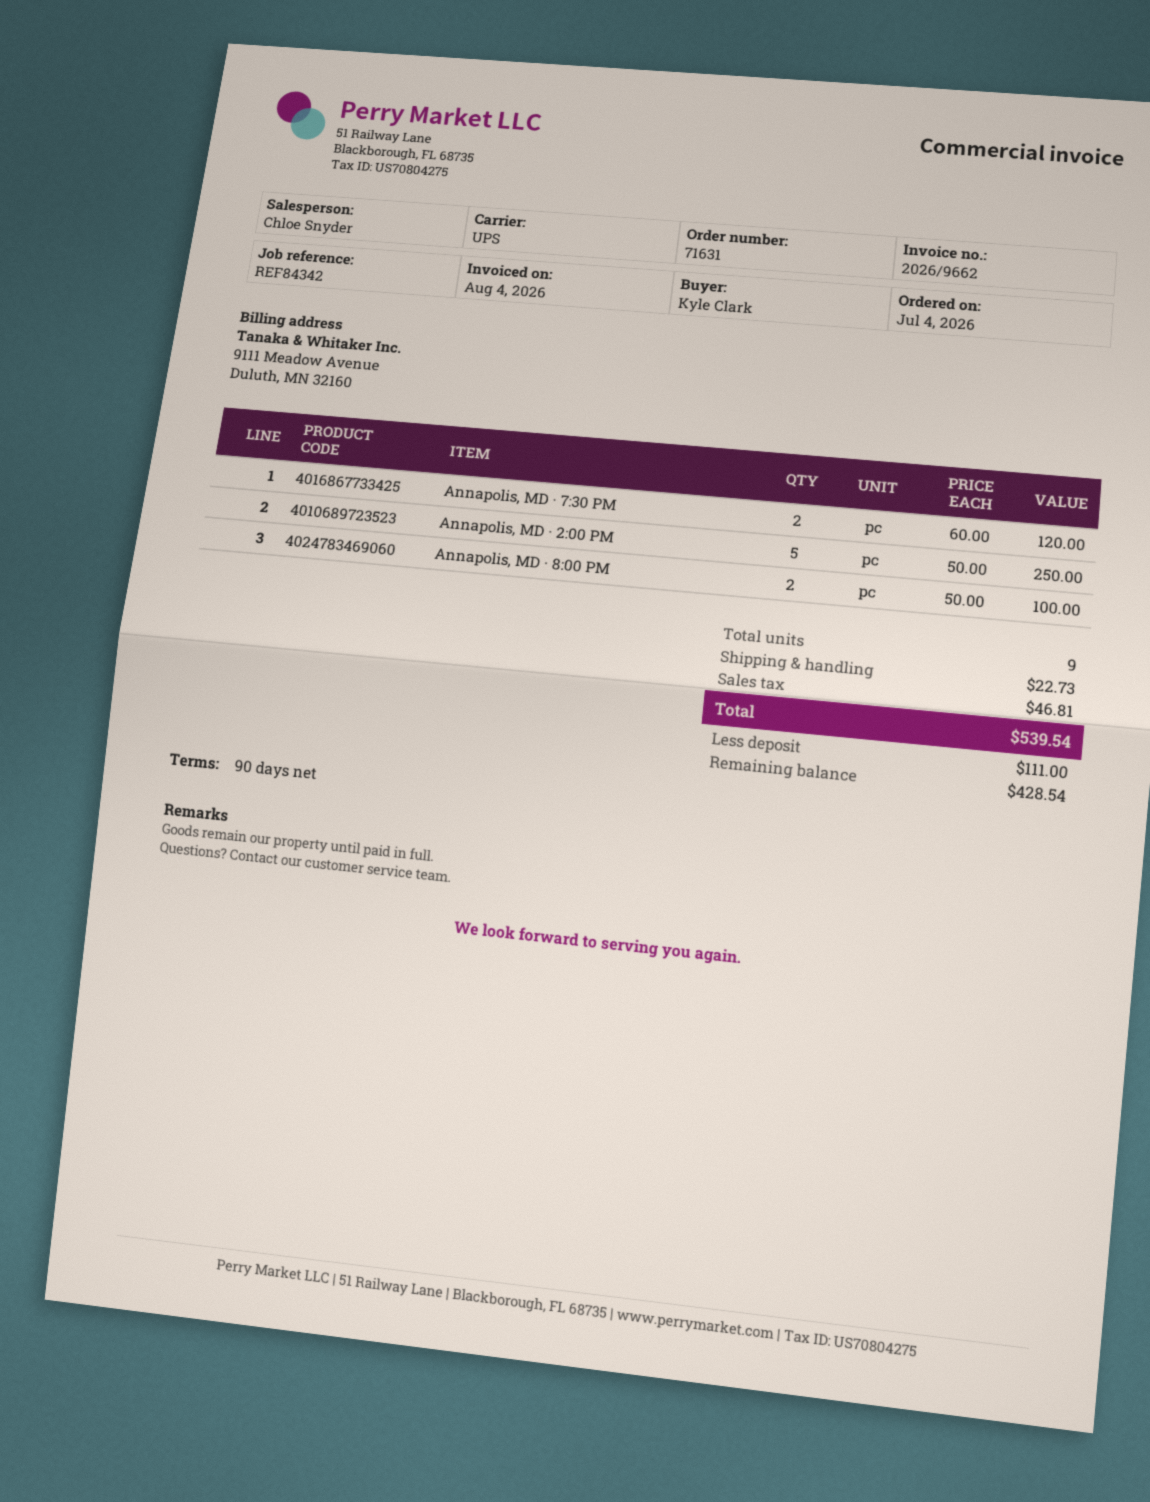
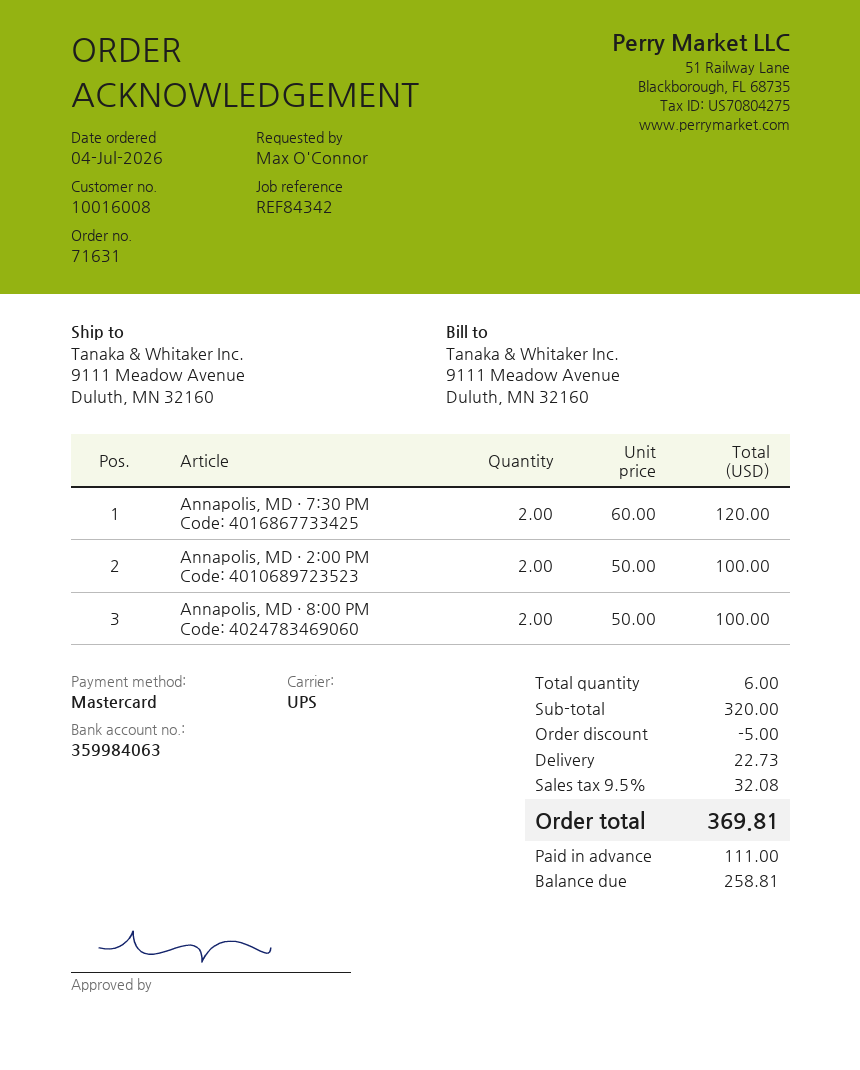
ordered by: Kyle Clark -> Max O'Connor
Annapolis, MD · 2:00 PM: 5 x 50.00 = 250.00 -> 2 x 50.00 = 100.00
total quantity: 9 -> 6
discount: none -> 5.00
tax: 46.81 -> 32.08
total: 539.54 -> 369.81
balance: 428.54 -> 258.81

